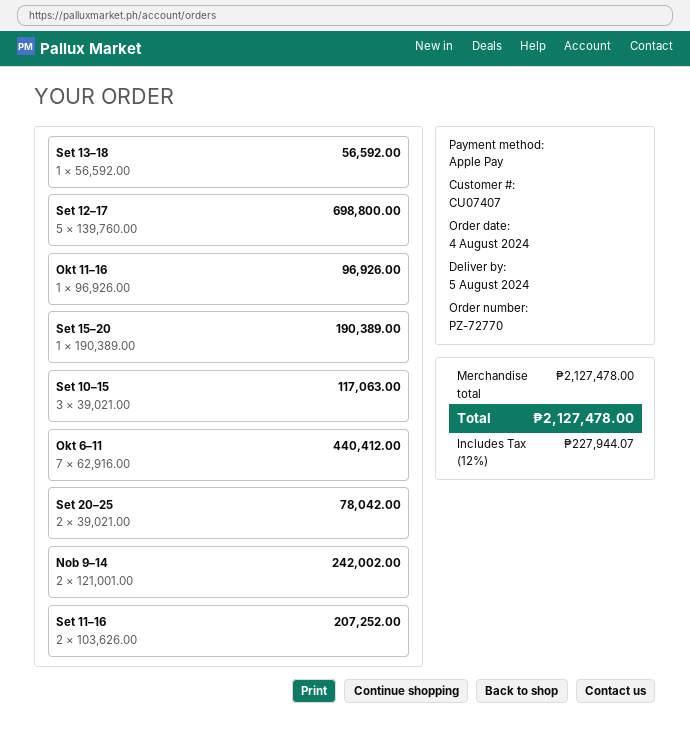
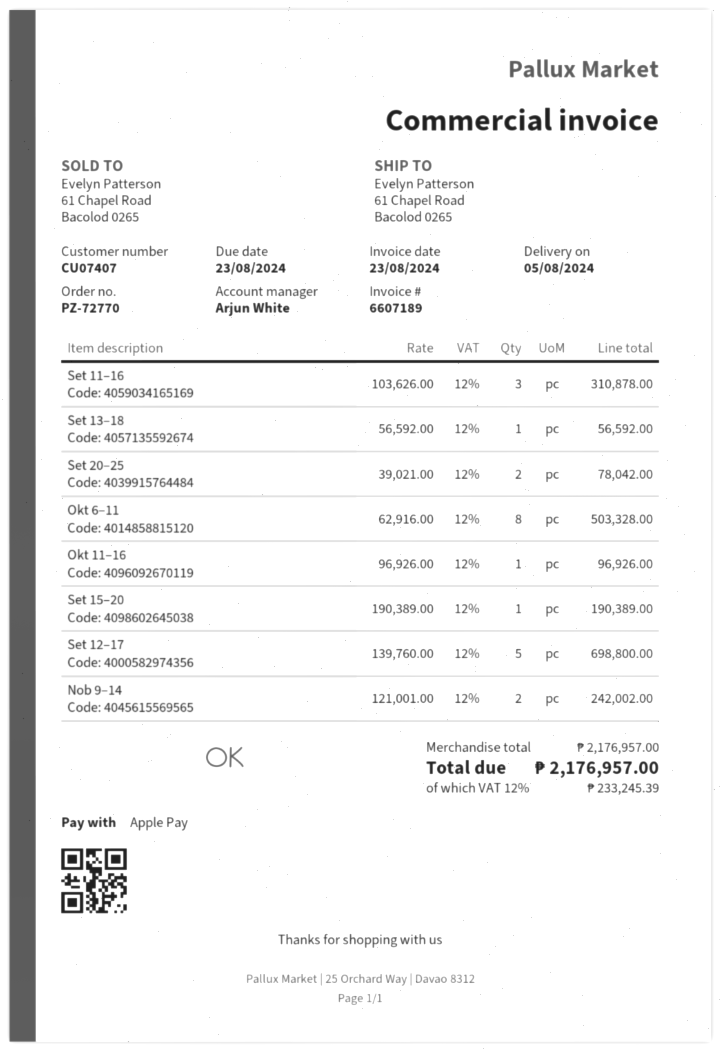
Set 10–15: 3 x 39021.00 = 117063.00 -> none
Okt 6–11: 7 x 62916.00 = 440412.00 -> 8 x 62916.00 = 503328.00
Set 11–16: 2 x 103626.00 = 207252.00 -> 3 x 103626.00 = 310878.00
subtotal: 2127478.00 -> 2176957.00
tax: 12% = 227944.07 -> 12% = 233245.39
total: 2127478.00 -> 2176957.00

